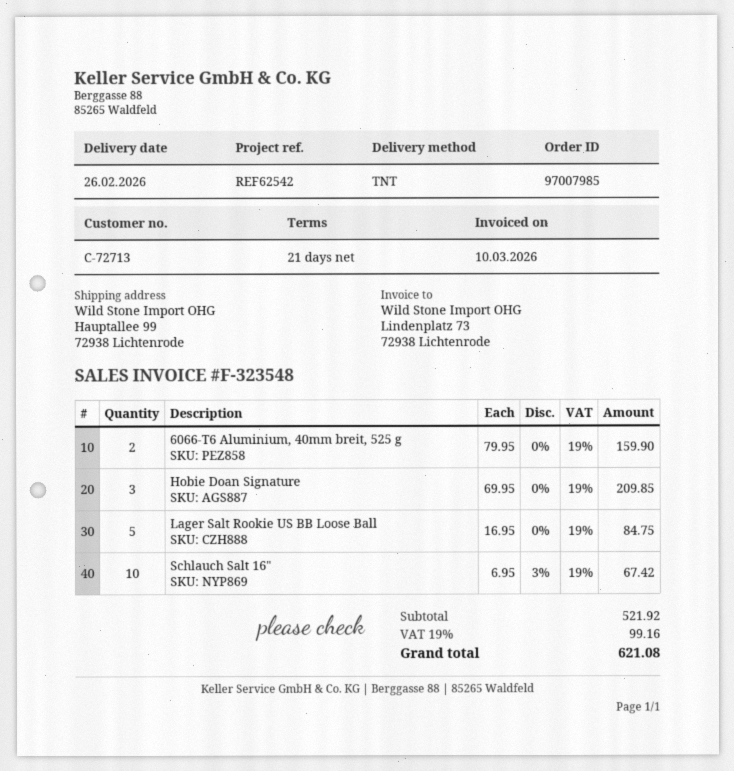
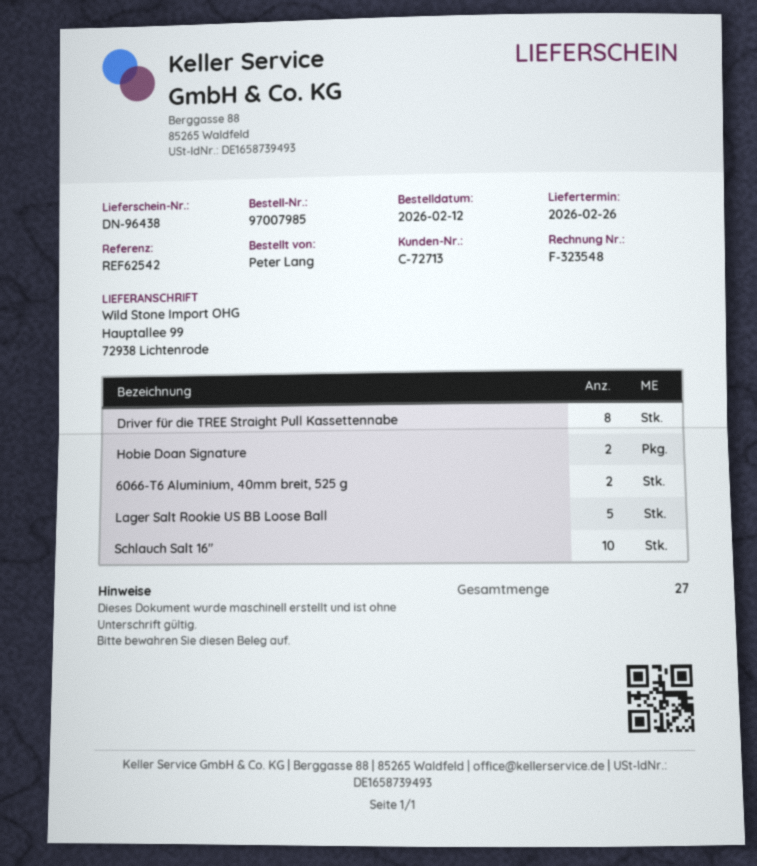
Hobie Doan Signature: 3 -> 2
Driver für die TREE Straight Pull Kassettennabe: none -> 8

